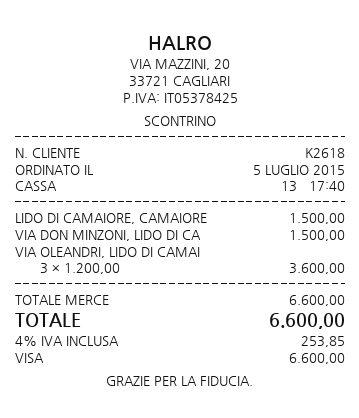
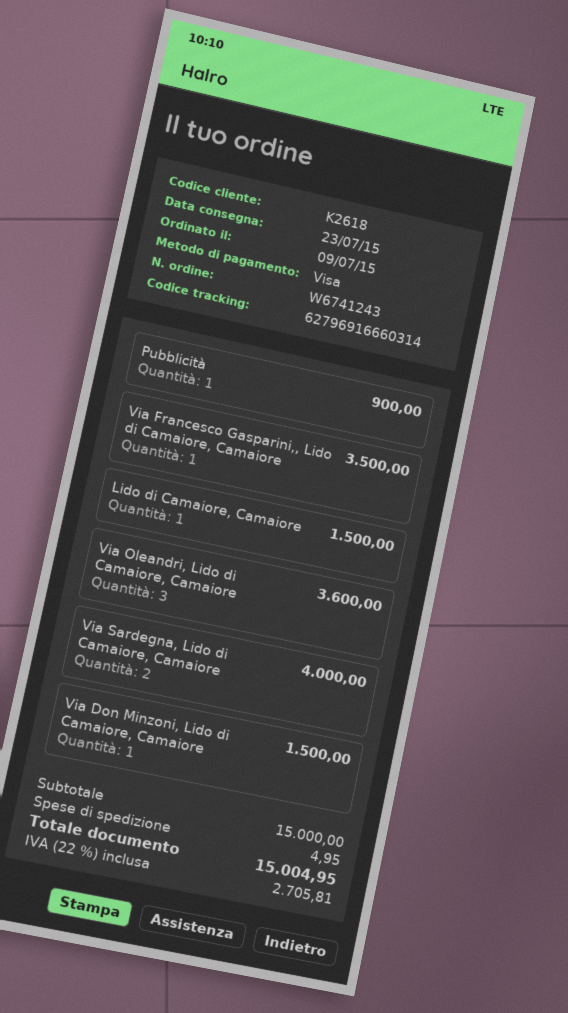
order date: 2015-07-05 -> 2015-07-09
Pubblicità: none -> 1 for 900.00
Via Francesco Gasparini,, Lido di Camaiore, Camaiore: none -> 1 for 3500.00
Via Sardegna, Lido di Camaiore, Camaiore: none -> 2 for 4000.00
subtotal: 6600.00 -> 15000.00
shipping: none -> 4.95
tax: 4% = 253.85 -> 22% = 2705.81
total: 6600.00 -> 15004.95

